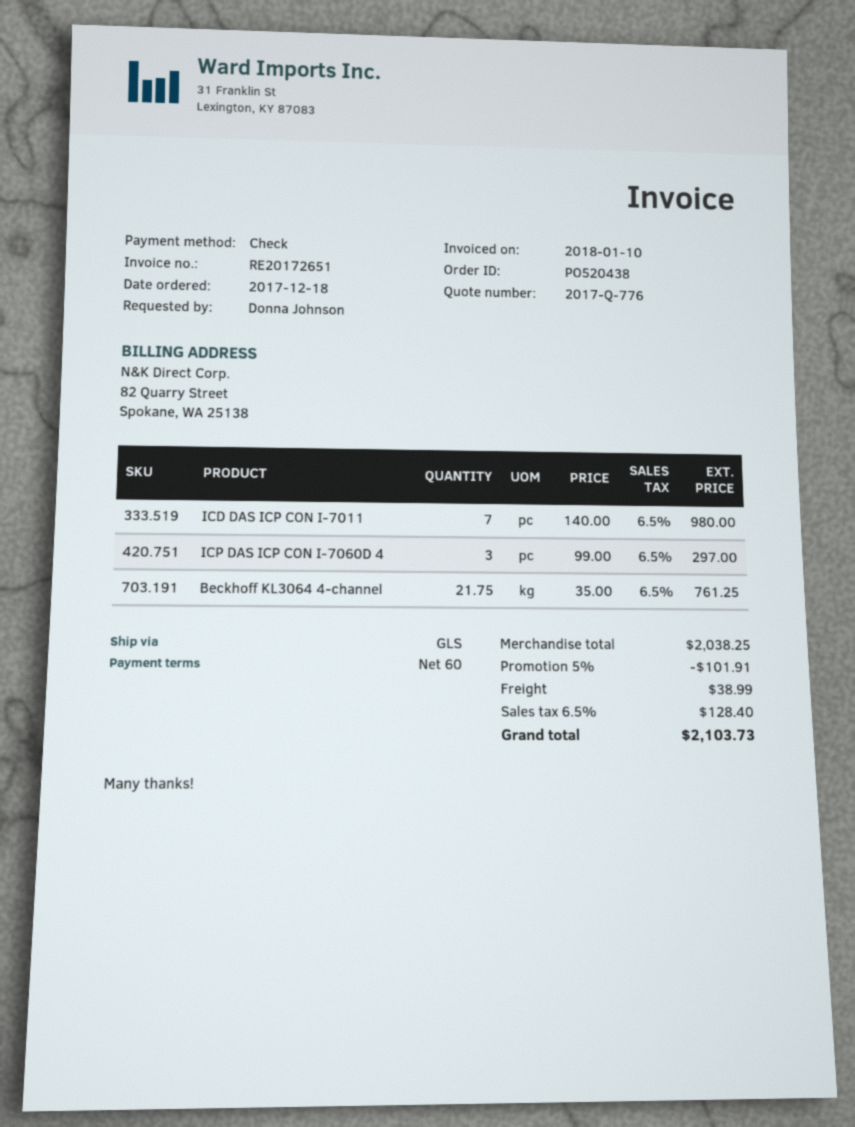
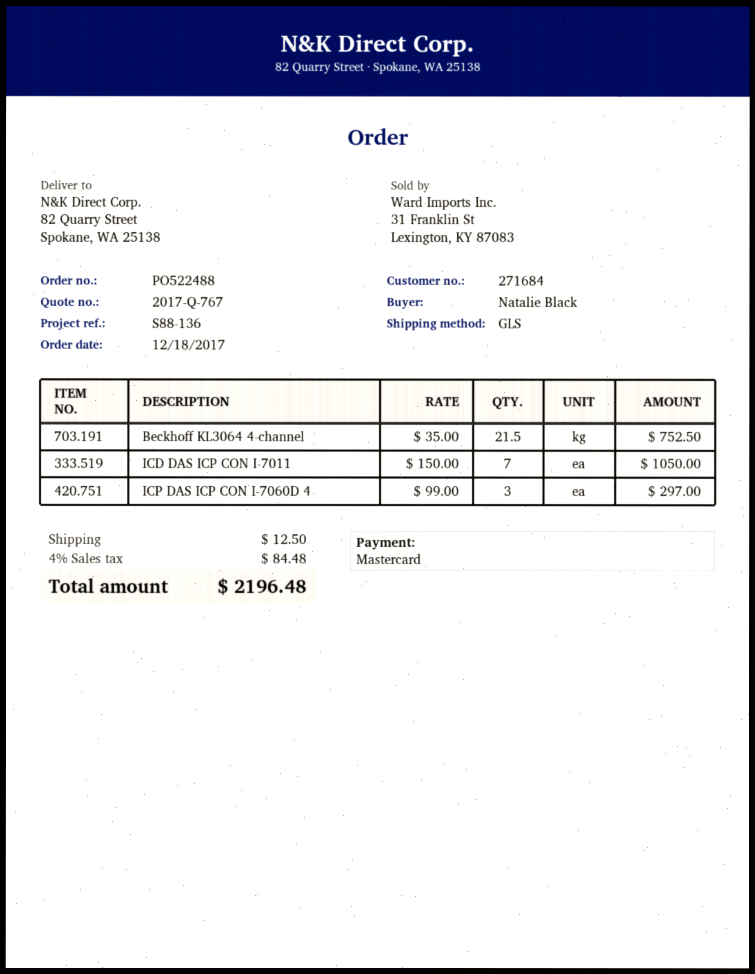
quote number: 2017-Q-776 -> 2017-Q-767
order number: PO520438 -> PO522488
ordered by: Donna Johnson -> Natalie Black
payment method: cheque -> Mastercard
ICD DAS ICP CON I-7011: 7 x 140.00 = 980.00 -> 7 x 150.00 = 1050.00
Beckhoff KL3064 4-channel: 21.75 x 35.00 = 761.25 -> 21.5 x 35.00 = 752.50
discount: 5% = 101.91 -> none
shipping: 38.99 -> 12.50
tax: 6.5% = 128.40 -> 4% = 84.48
total: 2103.73 -> 2196.48

